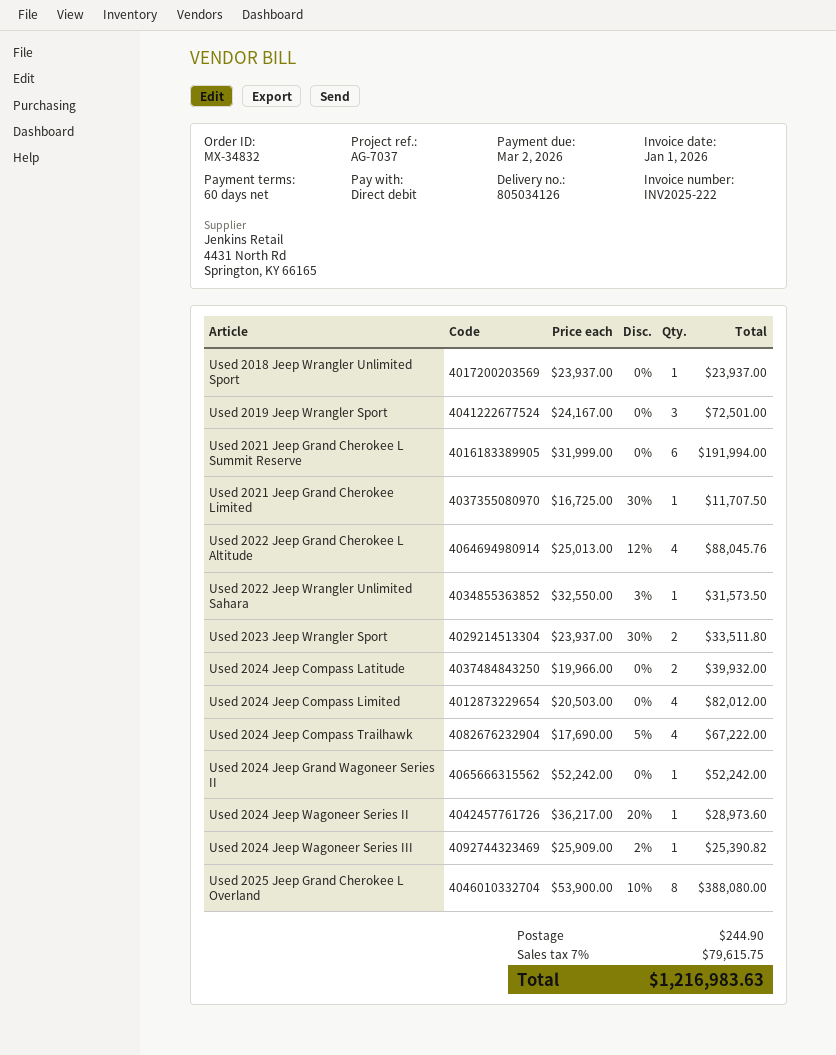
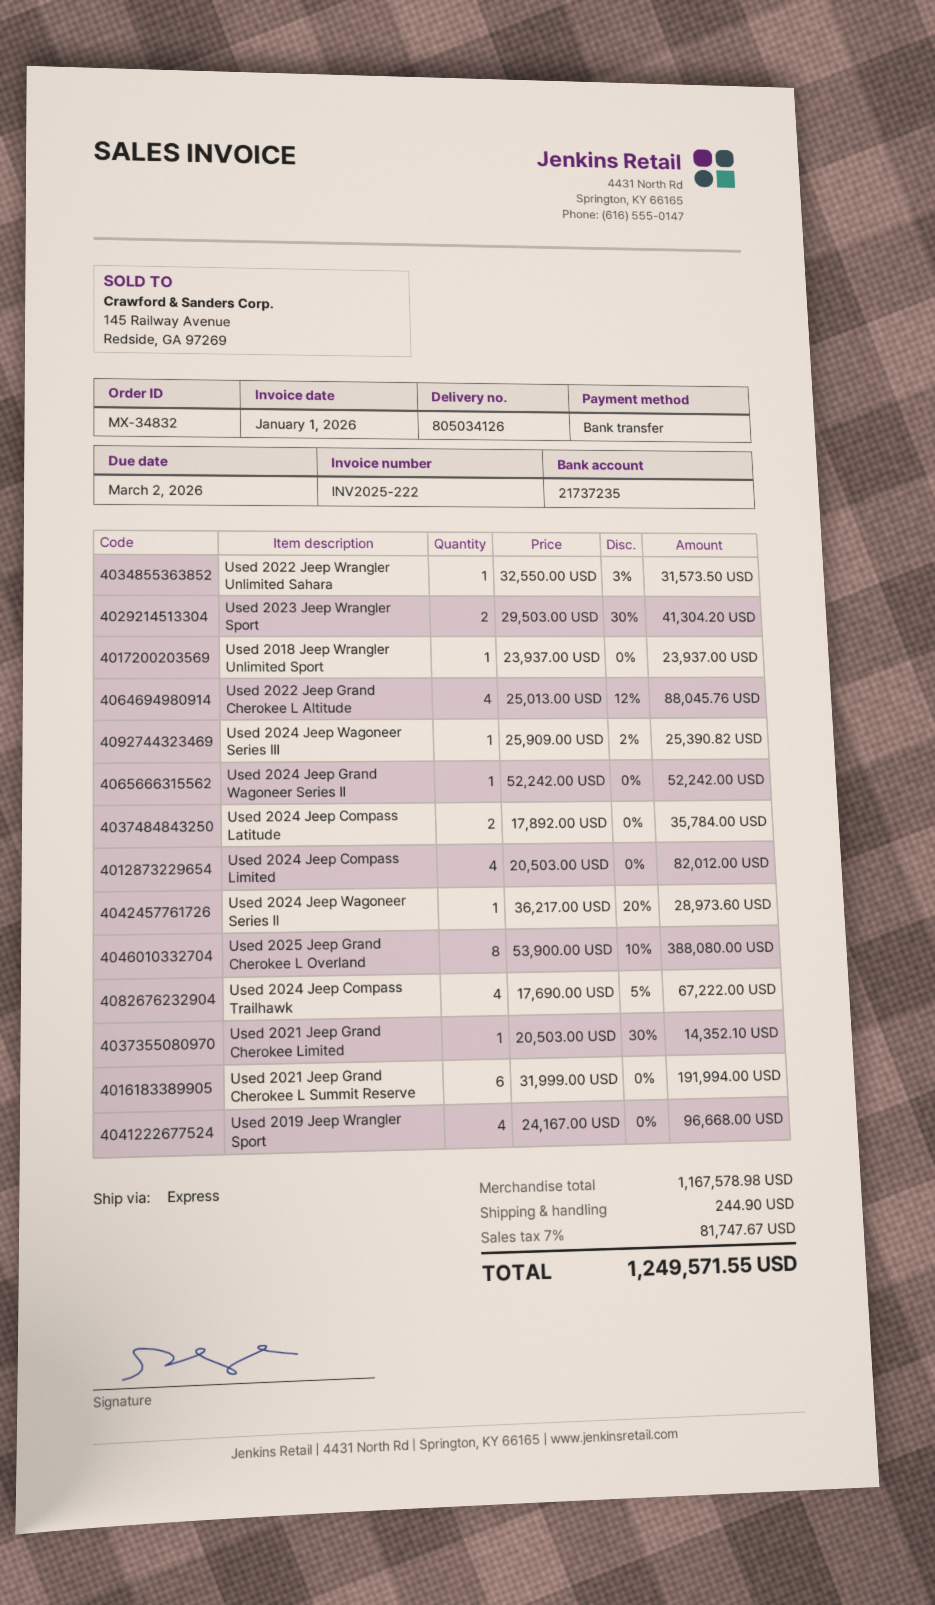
payment method: direct debit -> bank transfer
Used 2019 Jeep Wrangler Sport: 3 x 24167.00 = 72501.00 -> 4 x 24167.00 = 96668.00
Used 2021 Jeep Grand Cherokee Limited: 1 x 16725.00 - 30% = 11707.50 -> 1 x 20503.00 - 30% = 14352.10
Used 2023 Jeep Wrangler Sport: 2 x 23937.00 - 30% = 33511.80 -> 2 x 29503.00 - 30% = 41304.20
Used 2024 Jeep Compass Latitude: 2 x 19966.00 = 39932.00 -> 2 x 17892.00 = 35784.00
tax: 7% = 79615.75 -> 7% = 81747.67
total: 1216983.63 -> 1249571.55

